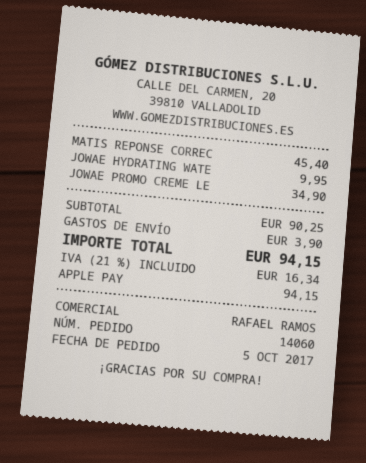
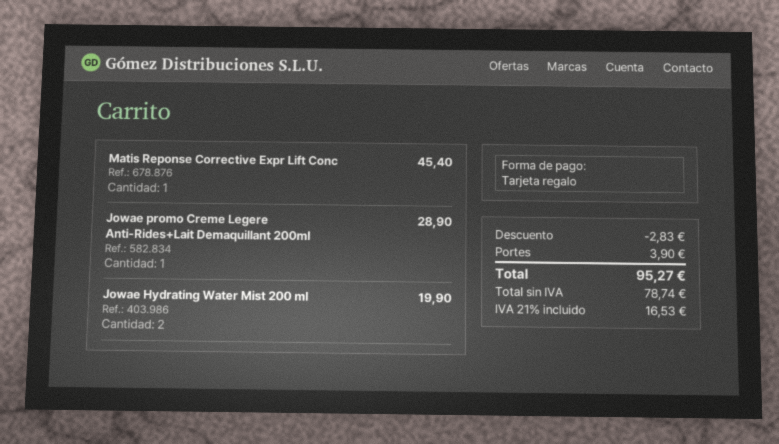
payment method: Apple Pay -> gift card
JOWAE HYDRATING WATE: 1 for 9.95 -> 2 for 19.90
JOWAE PROMO CREME LE: 1 for 34.90 -> 1 for 28.90
discount: none -> 2.83
tax: 21% = 16.34 -> 21% = 16.53
total: 94.15 -> 95.27

